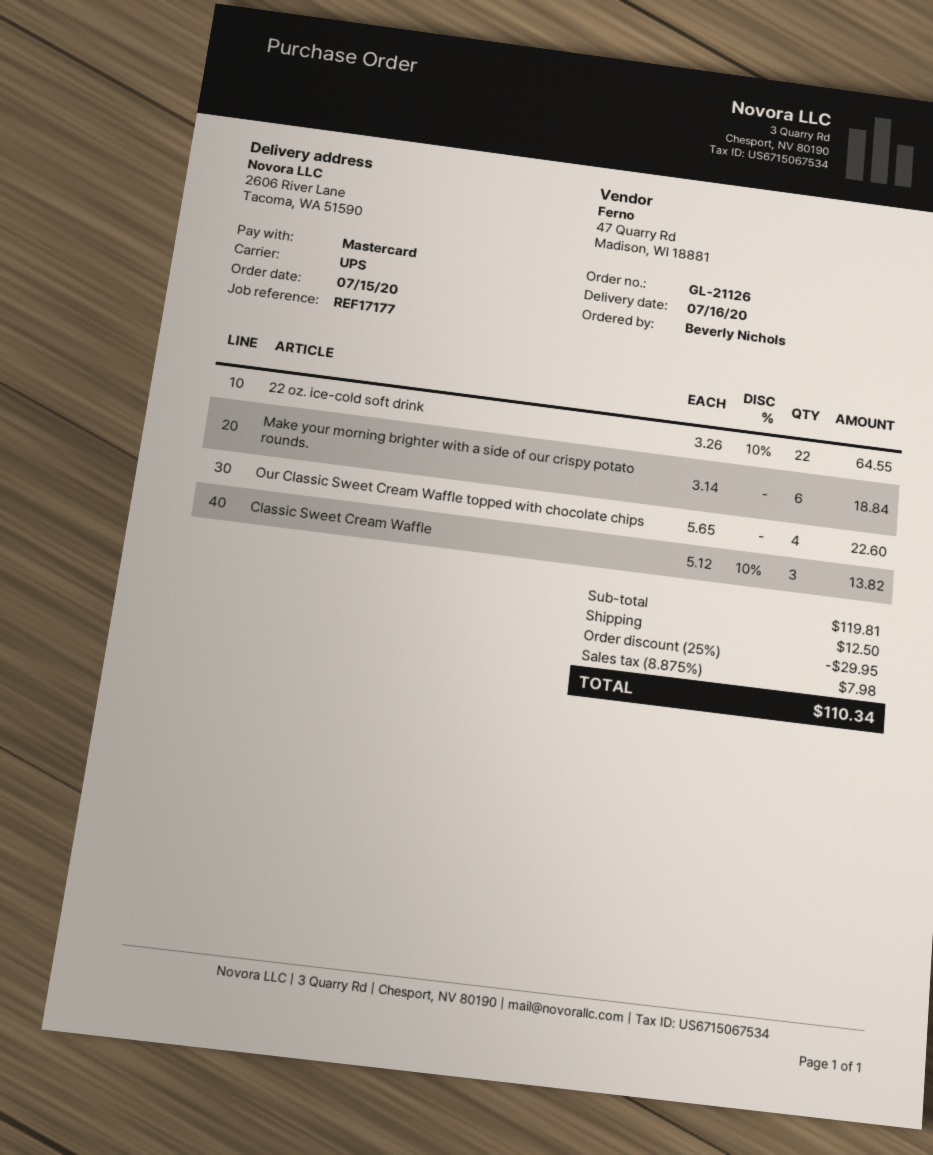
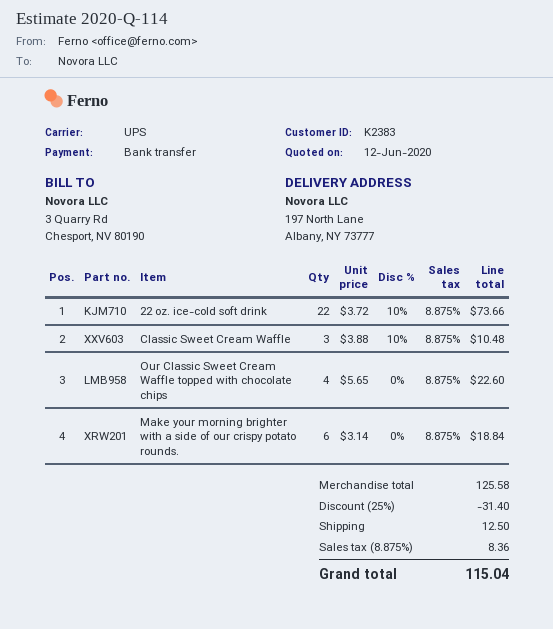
payment method: Mastercard -> bank transfer
ship to: 2606 River Lane, Tacoma, WA 51590 -> 197 North Lane, Albany, NY 73777
22 oz. ice-cold soft drink: 22 x 3.26 - 10% = 64.55 -> 22 x 3.72 - 10% = 73.66
Classic Sweet Cream Waffle: 3 x 5.12 - 10% = 13.82 -> 3 x 3.88 - 10% = 10.48
subtotal: 119.81 -> 125.58
discount: 25% = 29.95 -> 25% = 31.40
tax: 8.875% = 7.98 -> 8.875% = 8.36
total: 110.34 -> 115.04

